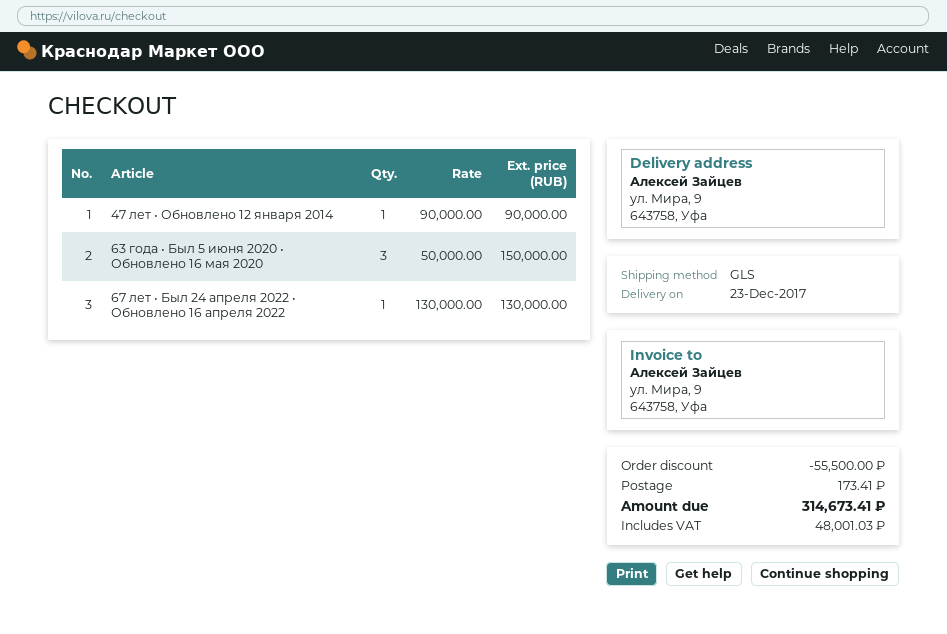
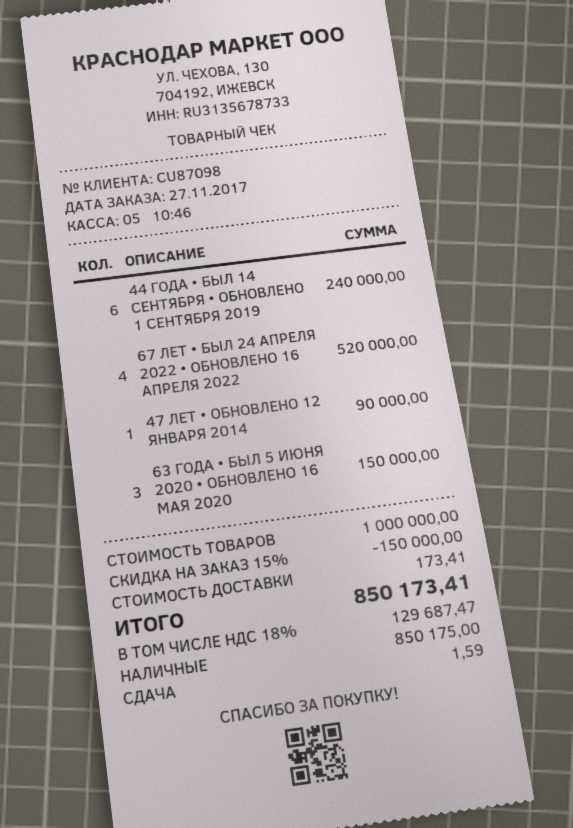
67 лет • Был 24 апреля 2022 • Обновлено 16 апреля 2022: 1 for 130000.00 -> 4 for 520000.00
44 ГОДА • БЫЛ 14 СЕНТЯБРЯ • ОБНОВЛЕНО 1 СЕНТЯБРЯ 2019: none -> 6 for 240000.00
discount: 55500.00 -> 150000.00
tax: 48001.03 -> 129687.47
total: 314673.41 -> 850173.41

